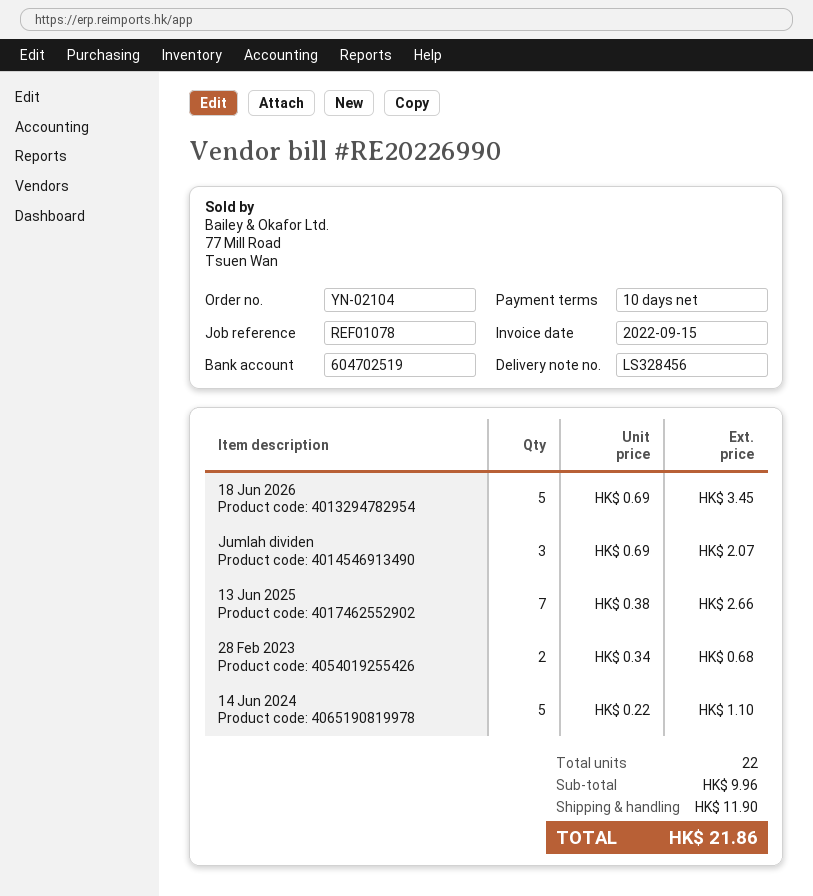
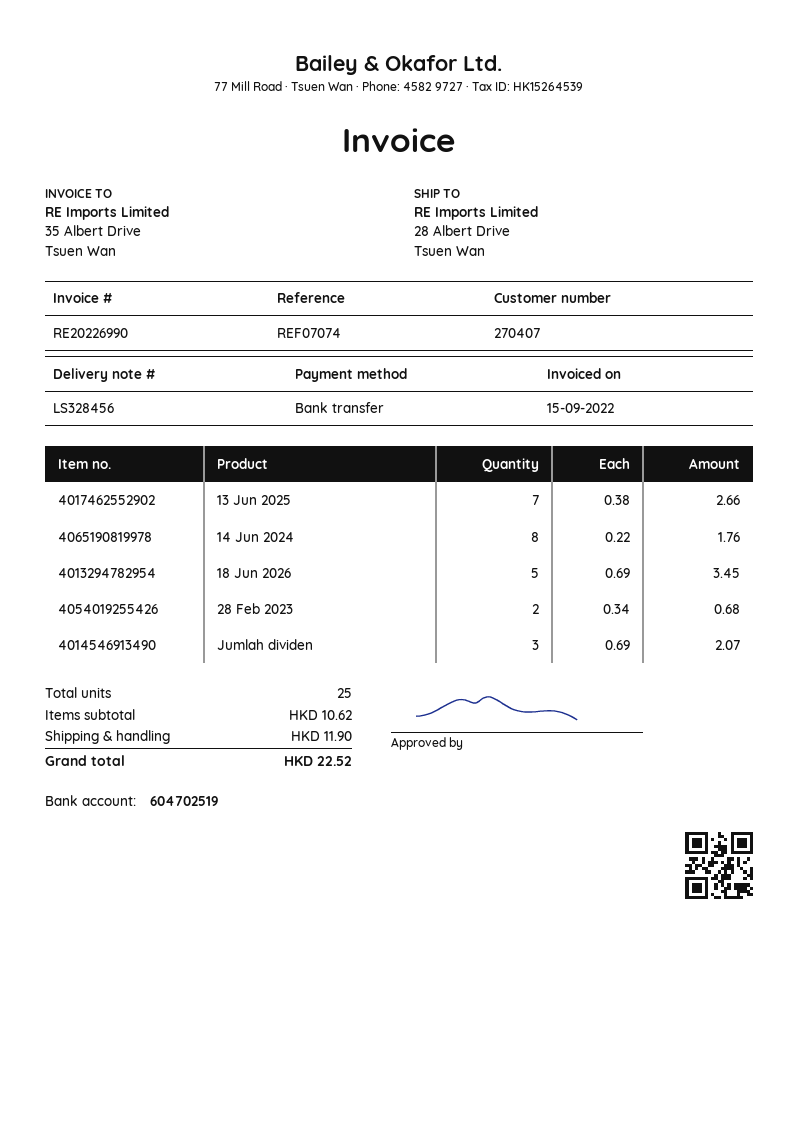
reference: REF01078 -> REF07074
14 Jun 2024: 5 x 0.22 = 1.10 -> 8 x 0.22 = 1.76
total quantity: 22 -> 25
subtotal: 9.96 -> 10.62
total: 21.86 -> 22.52

